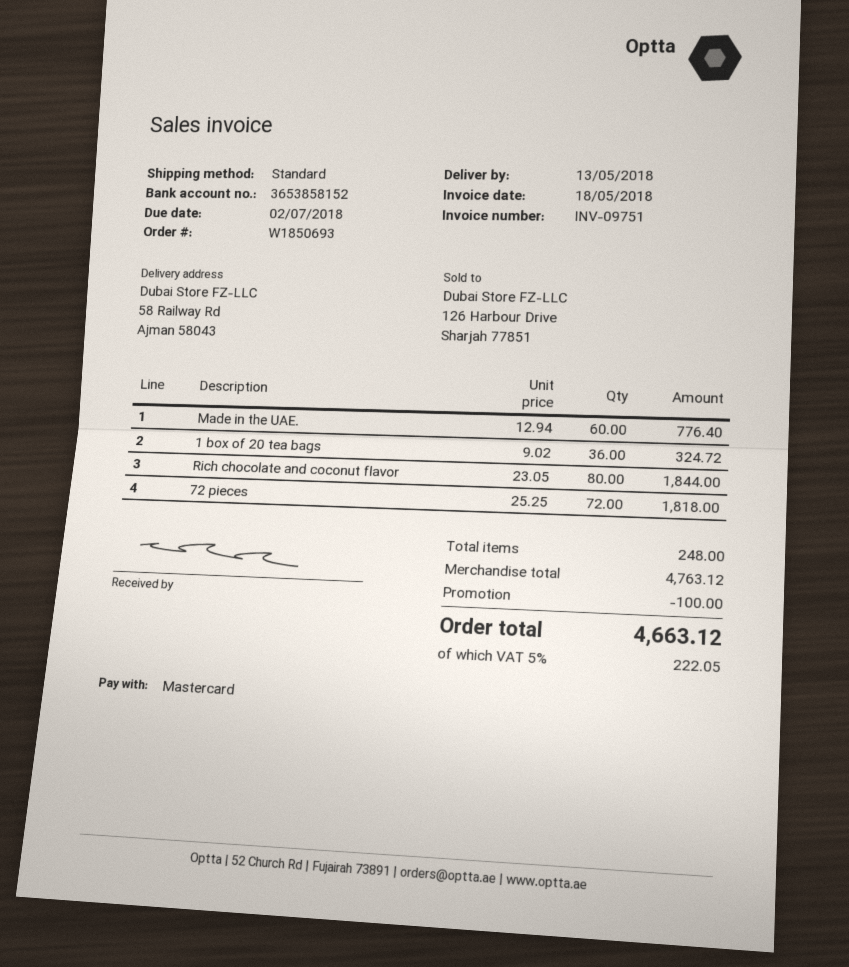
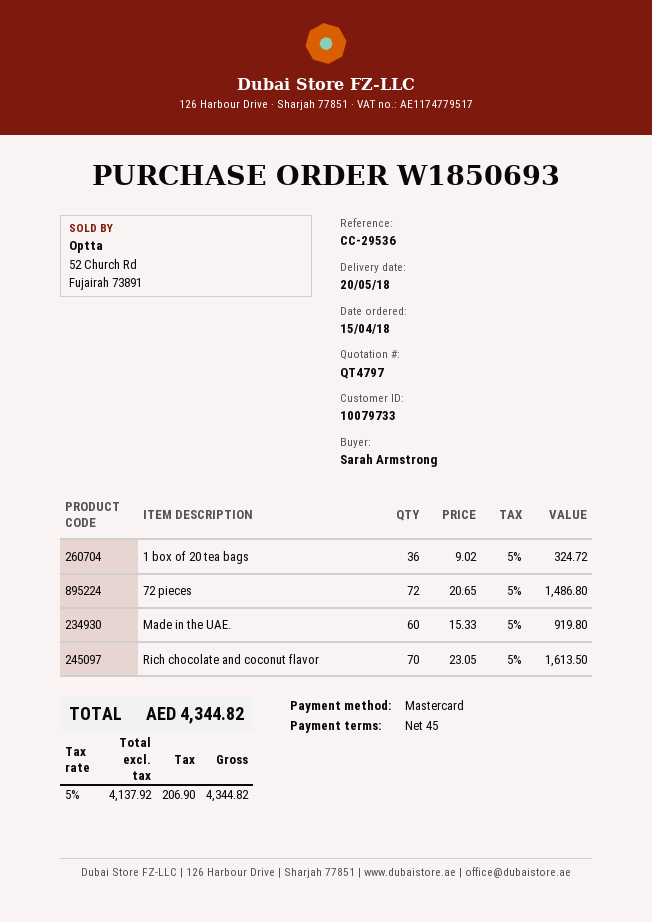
delivery date: 2018-05-13 -> 2018-05-20
Made in the UAE.: 60 x 12.94 = 776.40 -> 60 x 15.33 = 919.80
Rich chocolate and coconut flavor: 80 x 23.05 = 1844.00 -> 70 x 23.05 = 1613.50
72 pieces: 72 x 25.25 = 1818.00 -> 72 x 20.65 = 1486.80
discount: 100.00 -> none
tax: 5% = 222.05 -> 5% = 206.90
total: 4663.12 -> 4344.82

